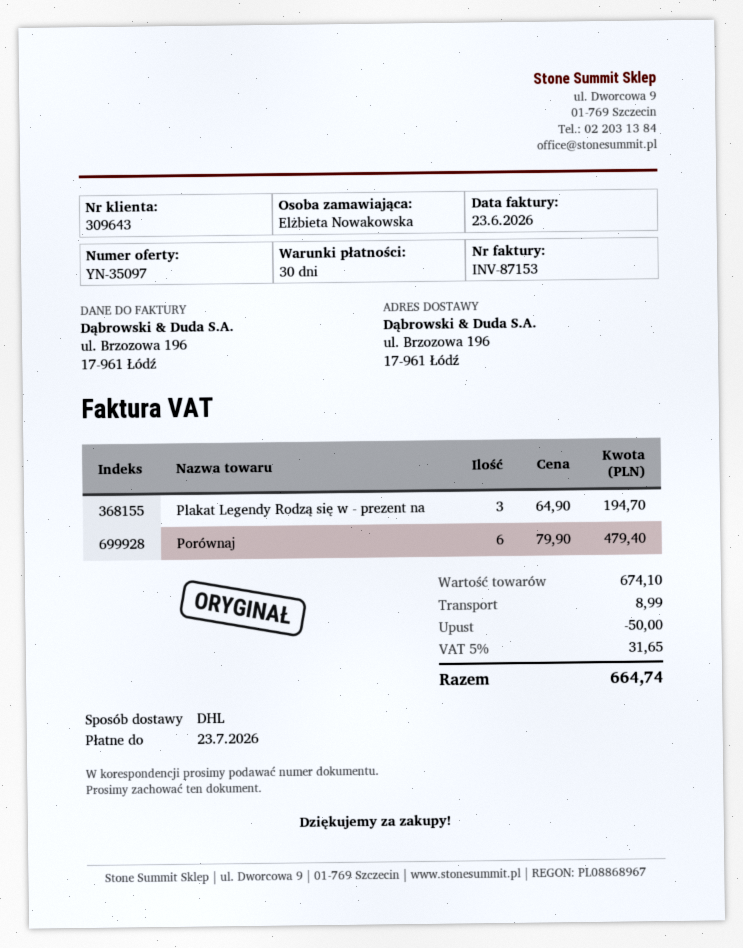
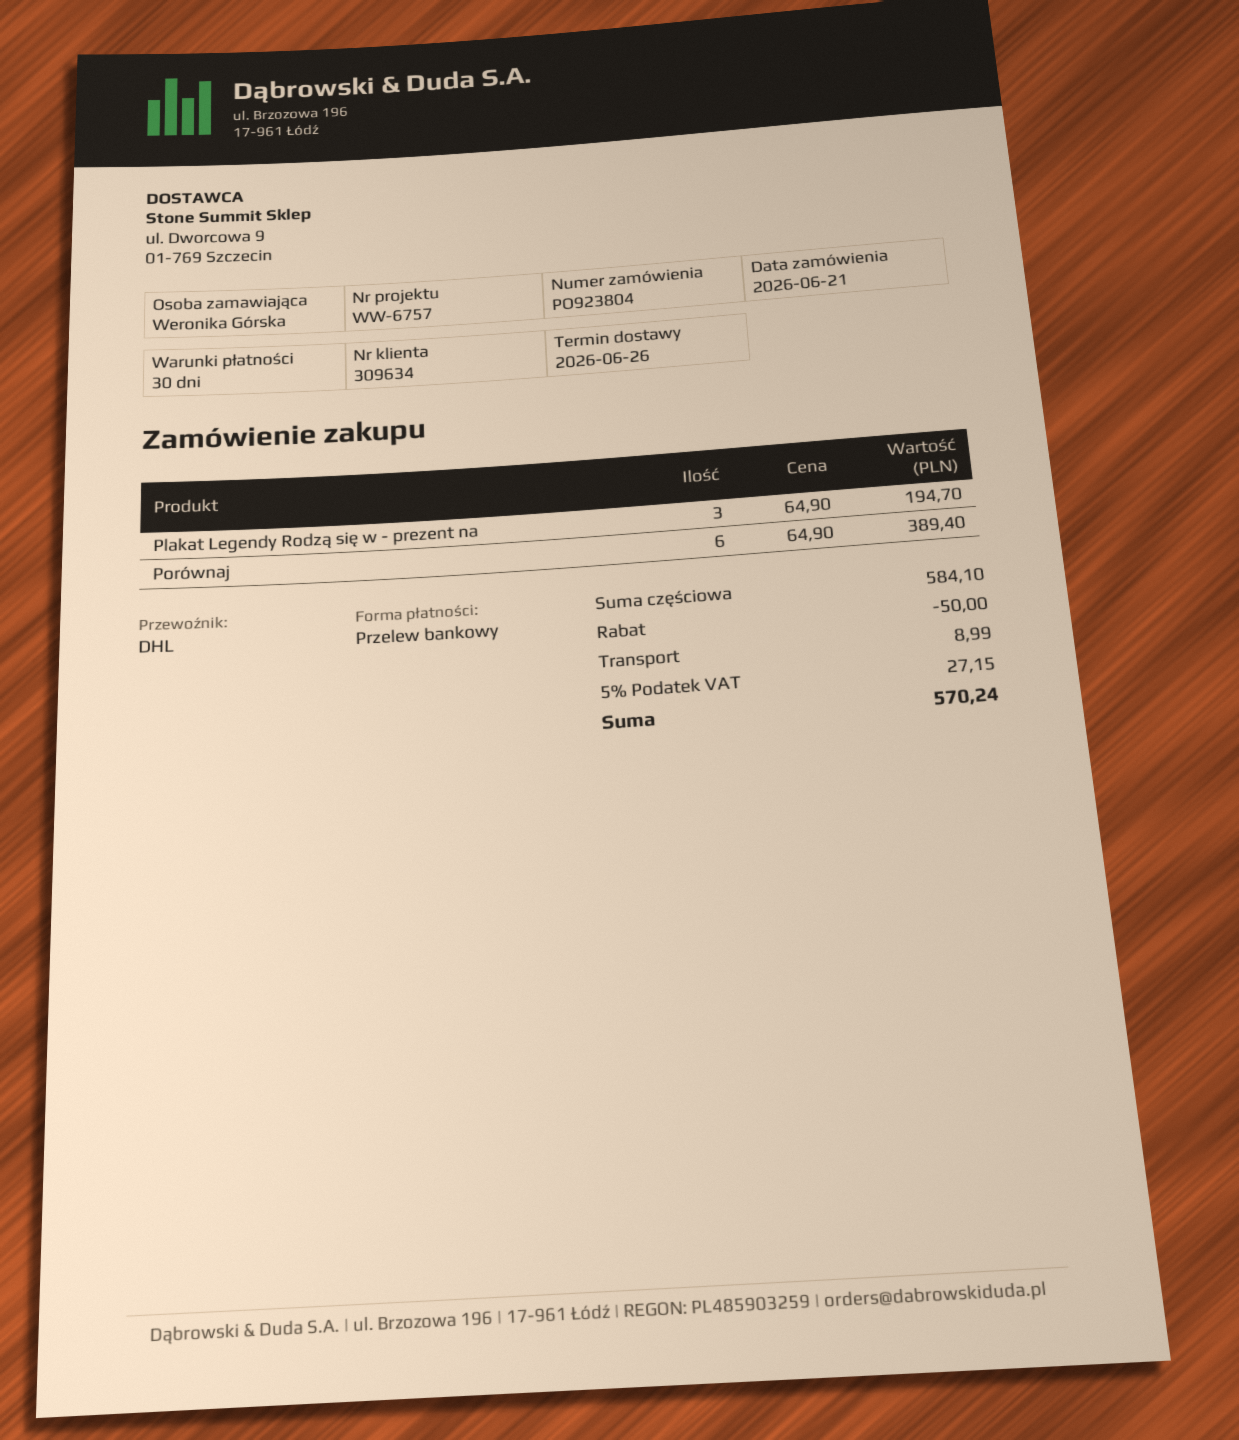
customer number: 309643 -> 309634
ordered by: Elżbieta Nowakowska -> Weronika Górska
Porównaj: 6 x 79.90 = 479.40 -> 6 x 64.90 = 389.40
subtotal: 674.10 -> 584.10
tax: 5% = 31.65 -> 5% = 27.15
total: 664.74 -> 570.24

